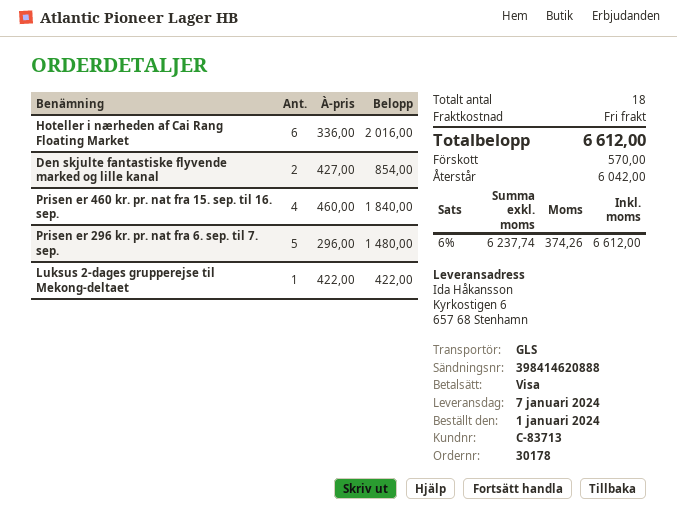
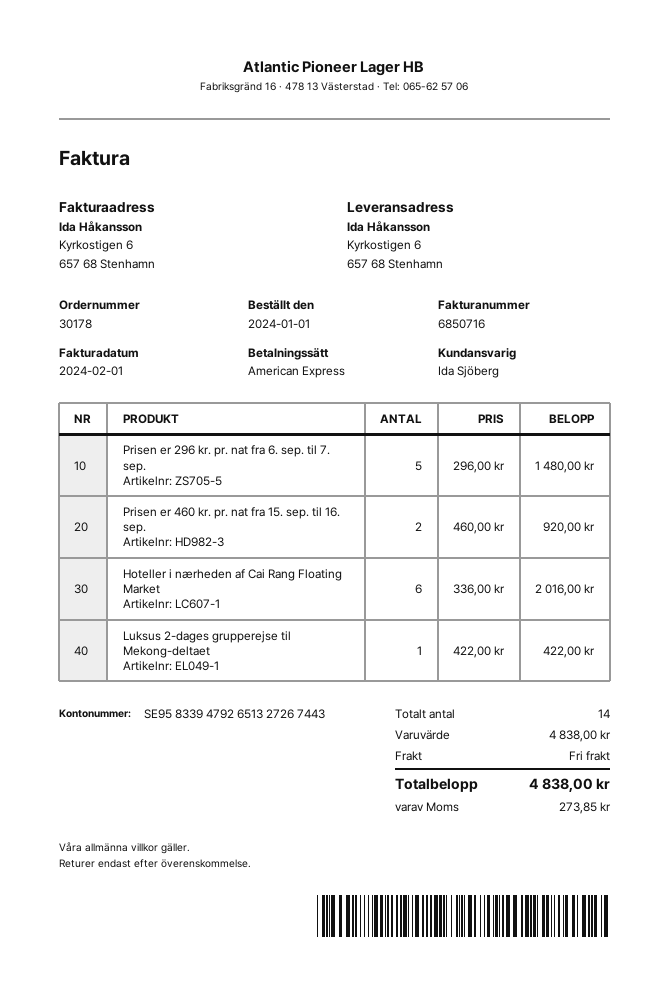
payment method: Visa -> American Express
Den skjulte fantastiske flyvende marked og lille kanal: 2 x 427.00 = 854.00 -> none
Prisen er 460 kr. pr. nat fra 15. sep. til 16. sep.: 4 x 460.00 = 1840.00 -> 2 x 460.00 = 920.00
total quantity: 18 -> 14
tax: 374.26 -> 273.85
total: 6612.00 -> 4838.00

